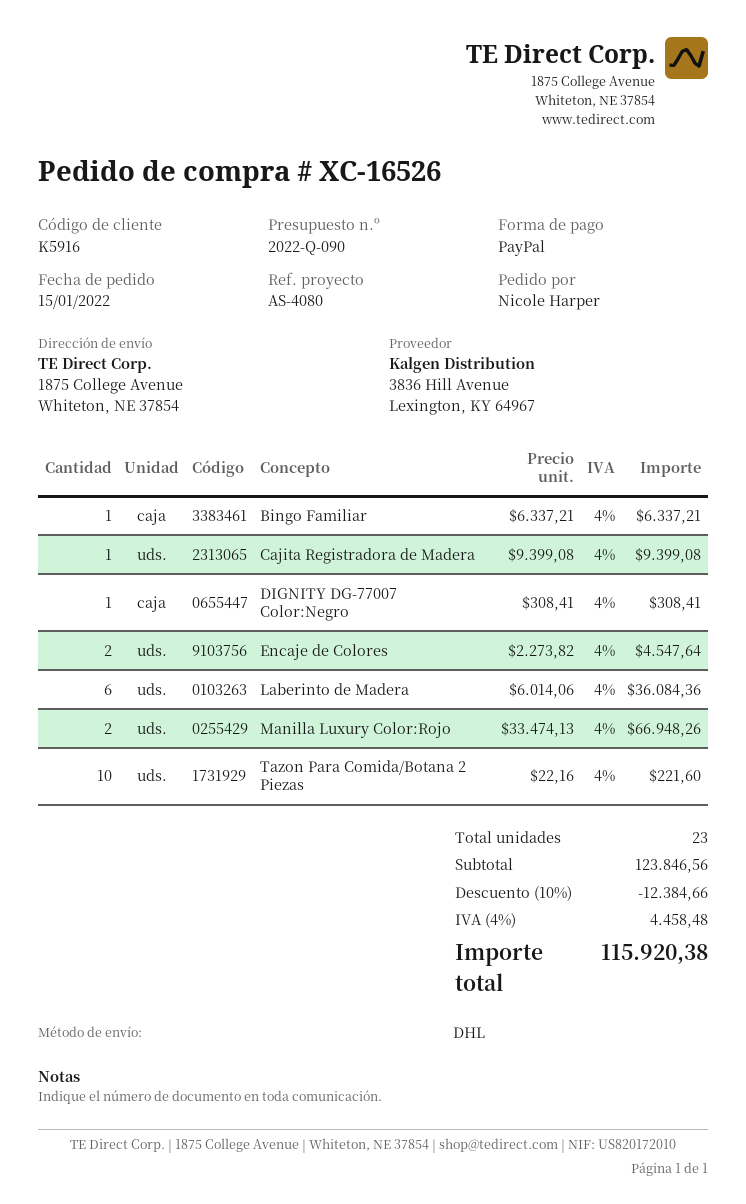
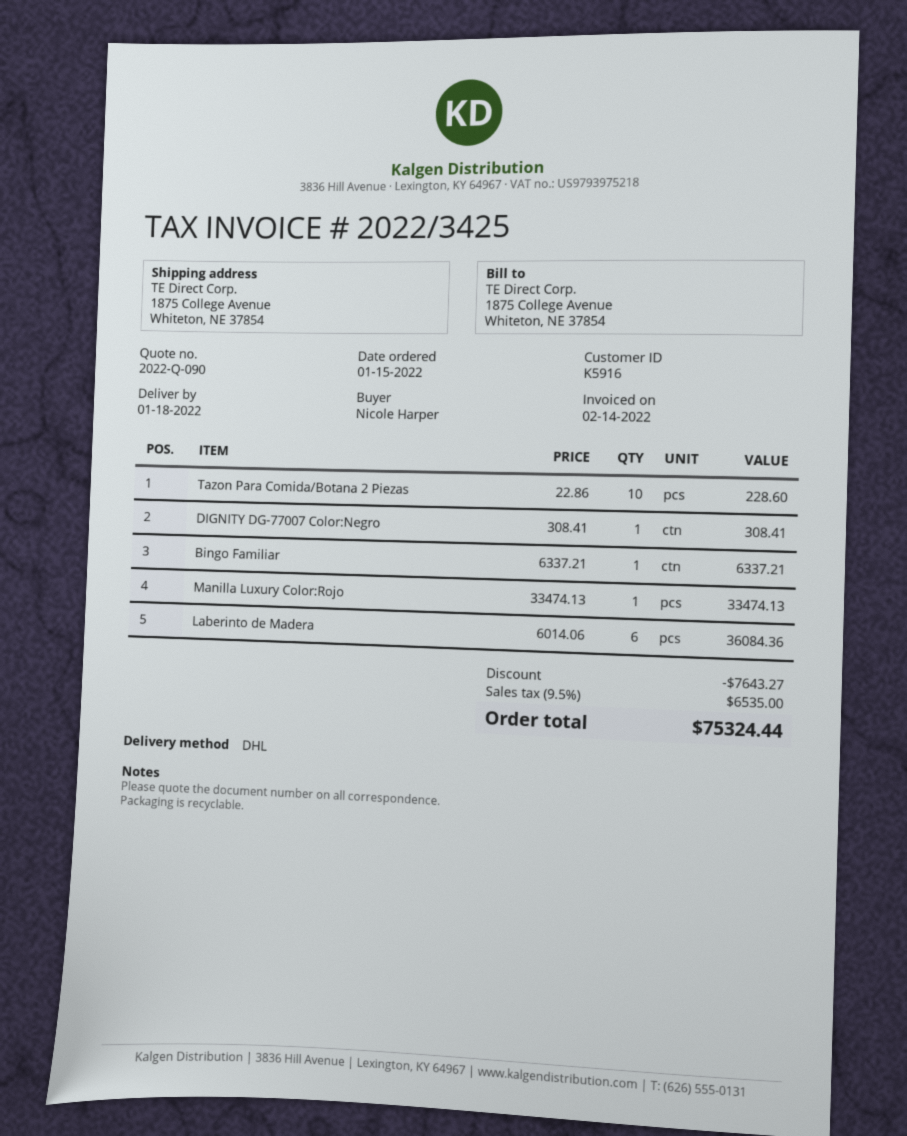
Cajita Registradora de Madera: 1 x 9399.08 = 9399.08 -> none
Encaje de Colores: 2 x 2273.82 = 4547.64 -> none
Manilla Luxury Color:Rojo: 2 x 33474.13 = 66948.26 -> 1 x 33474.13 = 33474.13
Tazon Para Comida/Botana 2 Piezas: 10 x 22.16 = 221.60 -> 10 x 22.86 = 228.60
discount: 12384.66 -> 7643.27
tax: 4% = 4458.48 -> 9.5% = 6535.00
total: 115920.38 -> 75324.44

